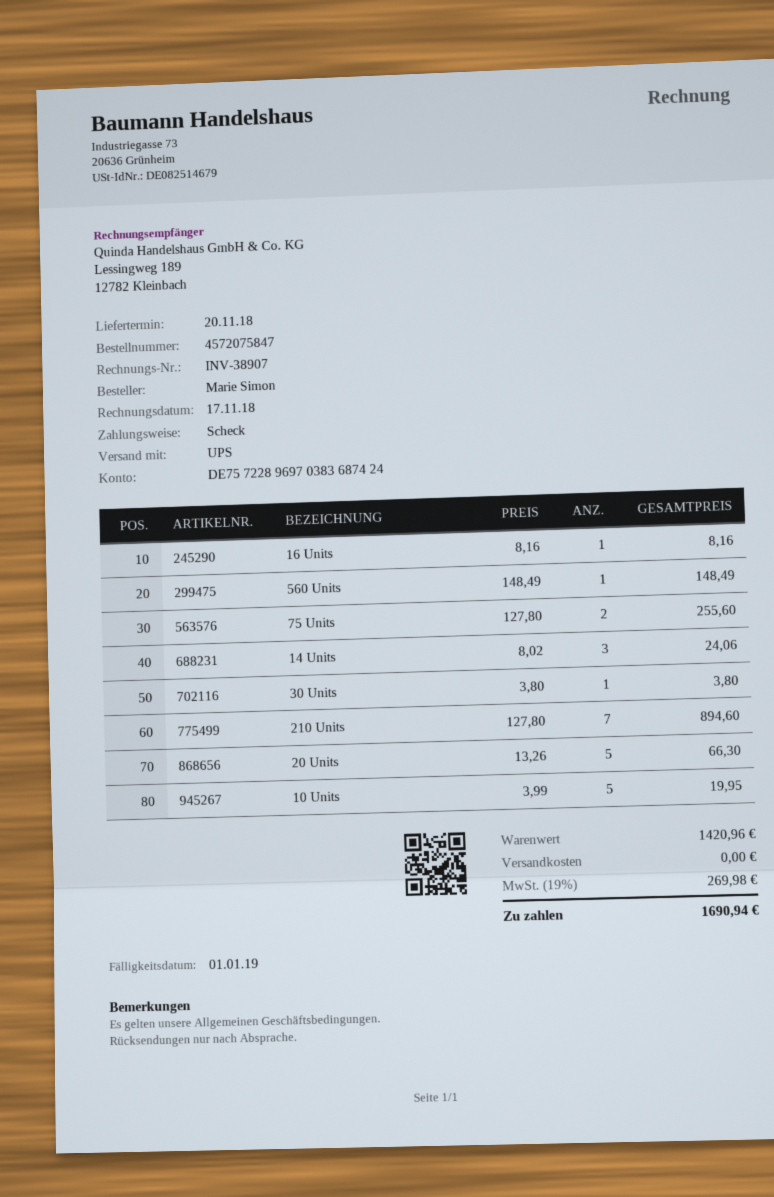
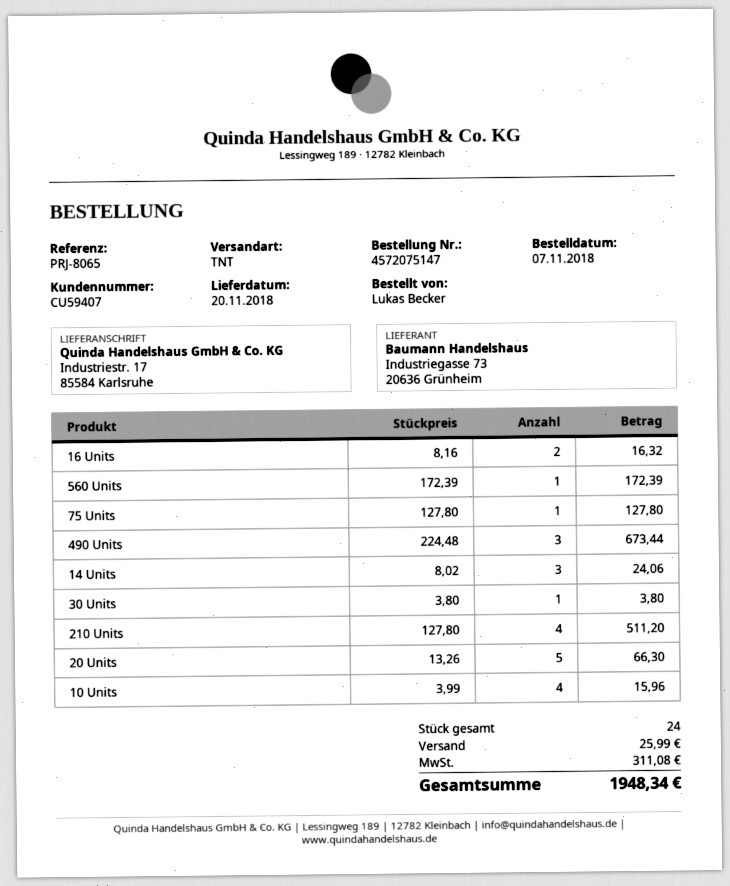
order number: 4572075847 -> 4572075147
ordered by: Marie Simon -> Lukas Becker
shipping method: UPS -> TNT
16 Units: 1 x 8.16 = 8.16 -> 2 x 8.16 = 16.32
560 Units: 1 x 148.49 = 148.49 -> 1 x 172.39 = 172.39
75 Units: 2 x 127.80 = 255.60 -> 1 x 127.80 = 127.80
210 Units: 7 x 127.80 = 894.60 -> 4 x 127.80 = 511.20
10 Units: 5 x 3.99 = 19.95 -> 4 x 3.99 = 15.96
490 Units: none -> 3 x 224.48 = 673.44
shipping: 0.00 -> 25.99
tax: 269.98 -> 311.08
total: 1690.94 -> 1948.34

